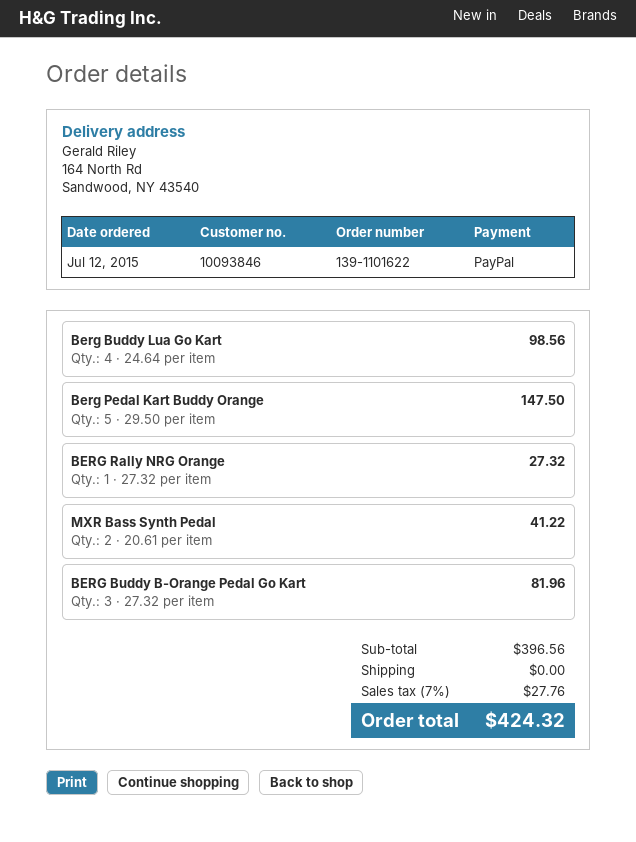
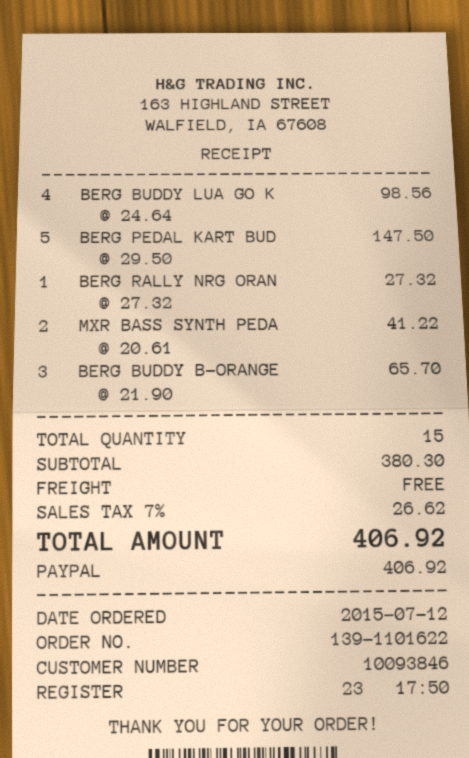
BERG Buddy B-Orange Pedal Go Kart: 3 x 27.32 = 81.96 -> 3 x 21.90 = 65.70
subtotal: 396.56 -> 380.30
tax: 7% = 27.76 -> 7% = 26.62
total: 424.32 -> 406.92

